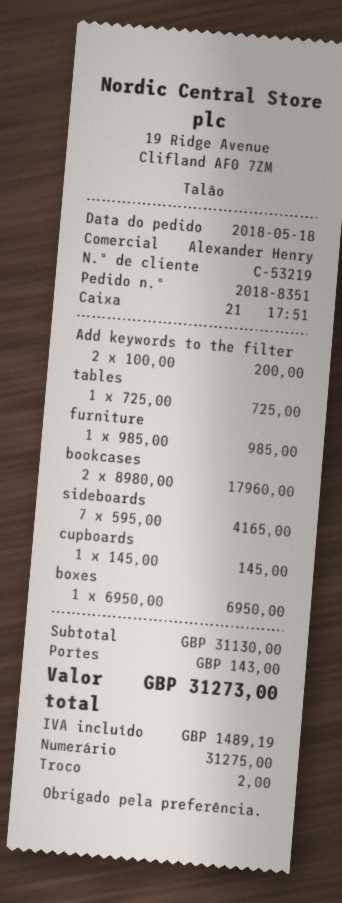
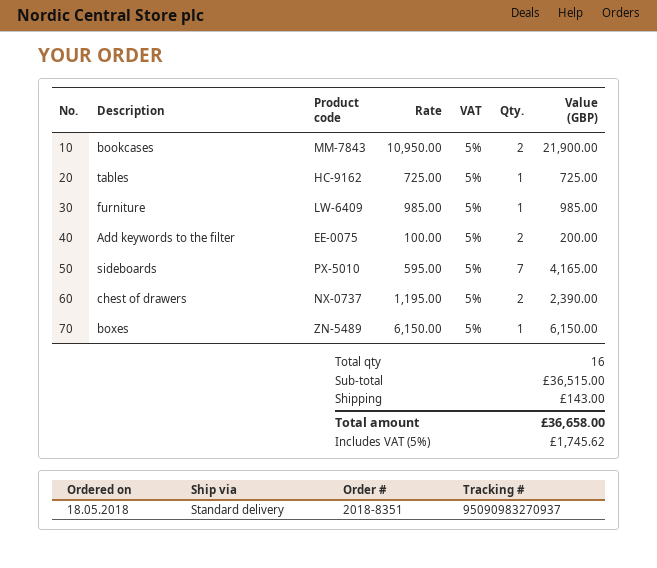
bookcases: 2 x 8980.00 = 17960.00 -> 2 x 10950.00 = 21900.00
cupboards: 1 x 145.00 = 145.00 -> none
boxes: 1 x 6950.00 = 6950.00 -> 1 x 6150.00 = 6150.00
chest of drawers: none -> 2 x 1195.00 = 2390.00
subtotal: 31130.00 -> 36515.00
tax: 1489.19 -> 1745.62
total: 31273.00 -> 36658.00

